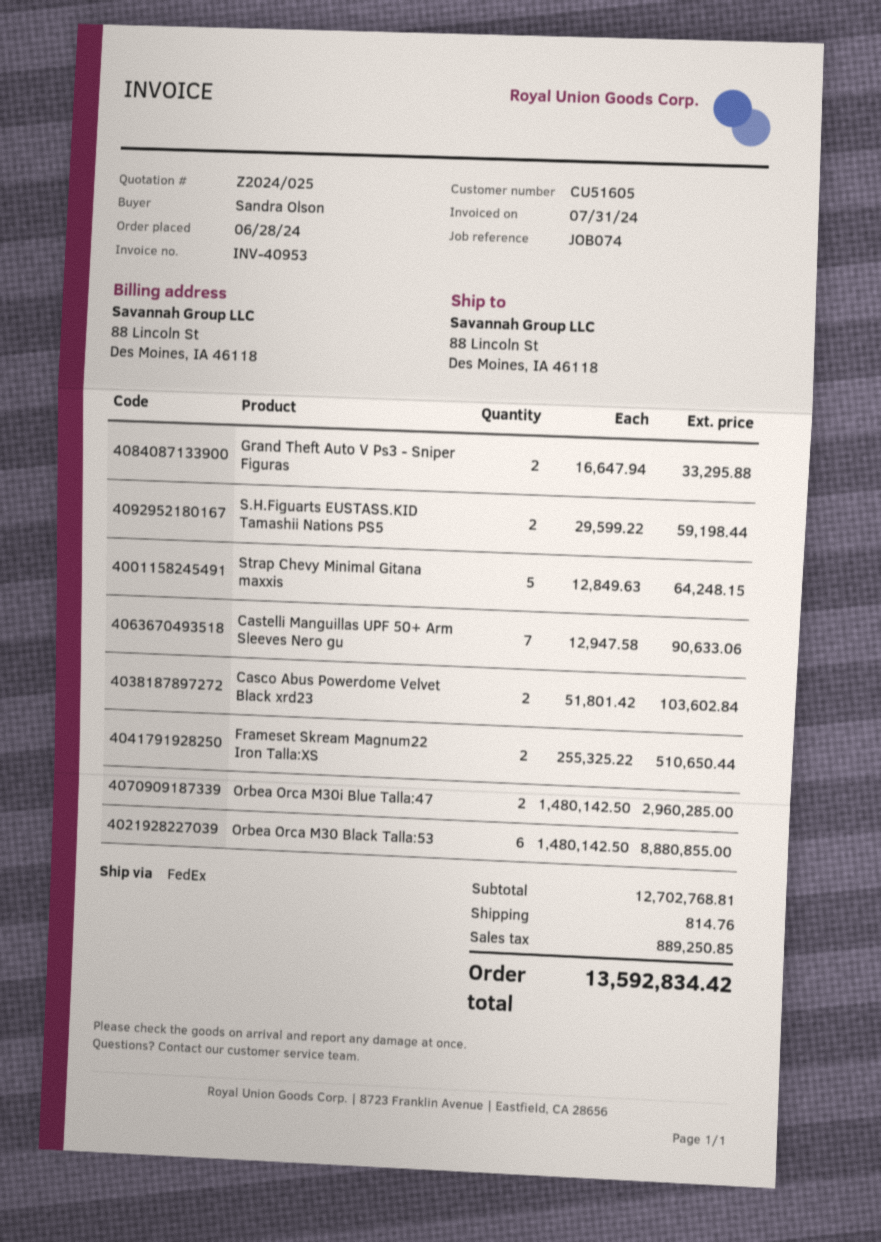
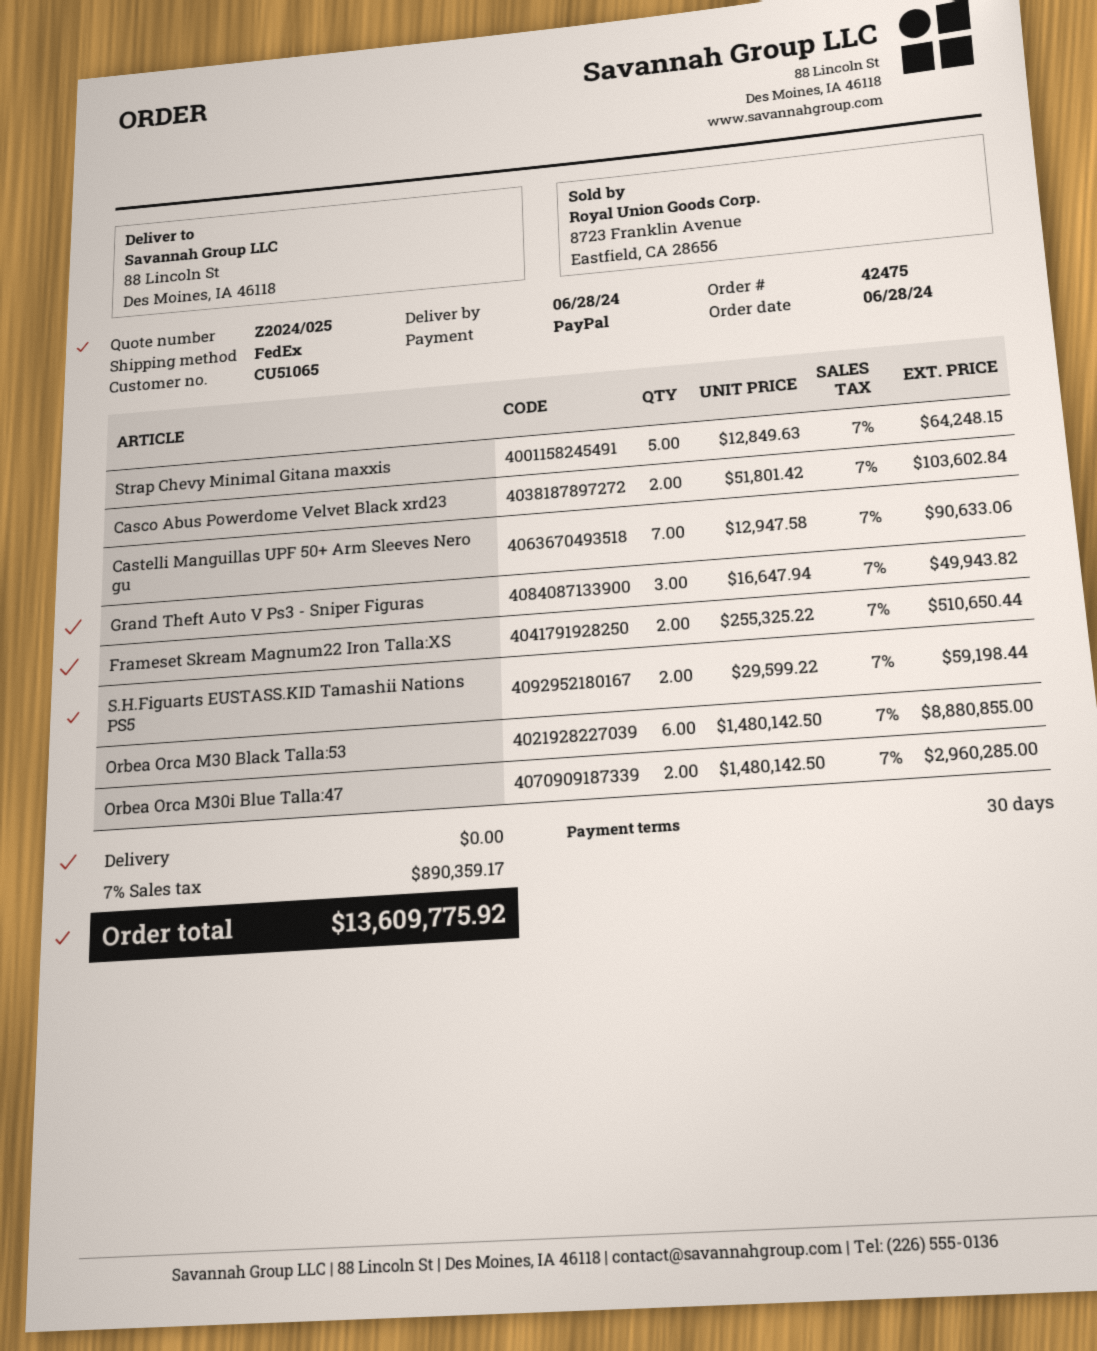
customer number: CU51605 -> CU51065
Grand Theft Auto V Ps3 - Sniper Figuras: 2 x 16647.94 = 33295.88 -> 3 x 16647.94 = 49943.82
shipping: 814.76 -> 0.00
tax: 889250.85 -> 890359.17
total: 13592834.42 -> 13609775.92

